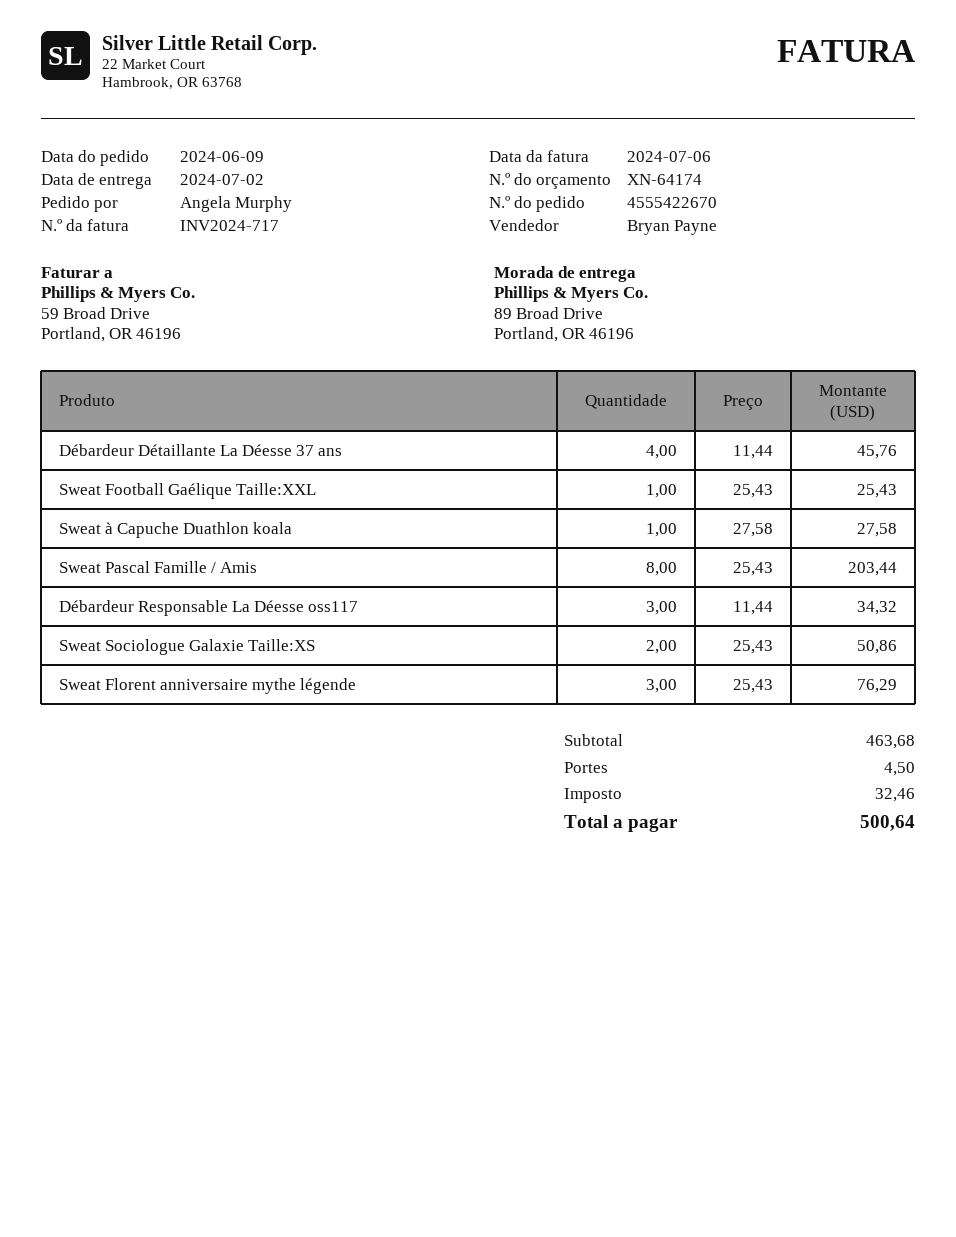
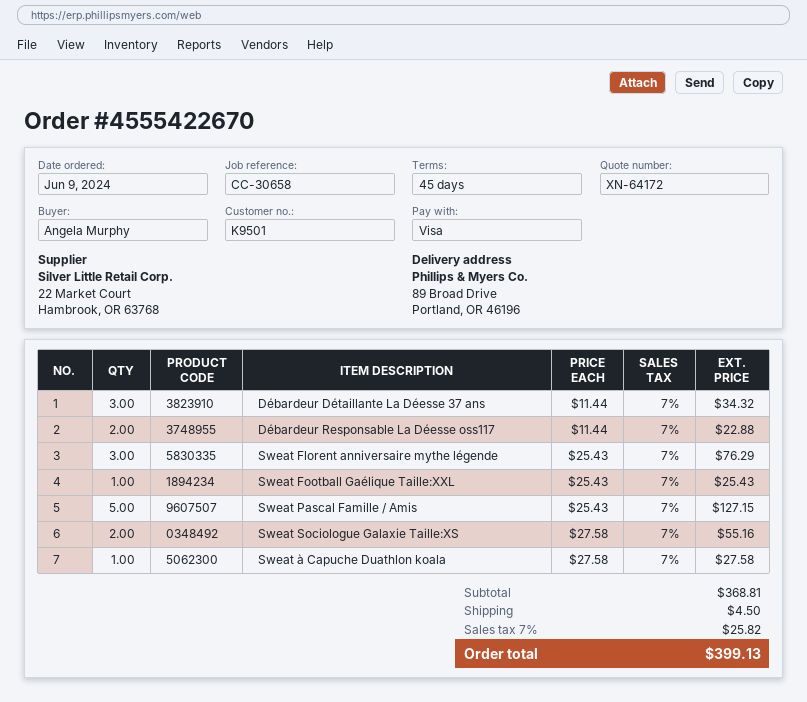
quote number: XN-64174 -> XN-64172
Débardeur Détaillante La Déesse 37 ans: 4 x 11.44 = 45.76 -> 3 x 11.44 = 34.32
Sweat Pascal Famille / Amis: 8 x 25.43 = 203.44 -> 5 x 25.43 = 127.15
Débardeur Responsable La Déesse oss117: 3 x 11.44 = 34.32 -> 2 x 11.44 = 22.88
Sweat Sociologue Galaxie Taille:XS: 2 x 25.43 = 50.86 -> 2 x 27.58 = 55.16
subtotal: 463.68 -> 368.81
tax: 32.46 -> 25.82
total: 500.64 -> 399.13

